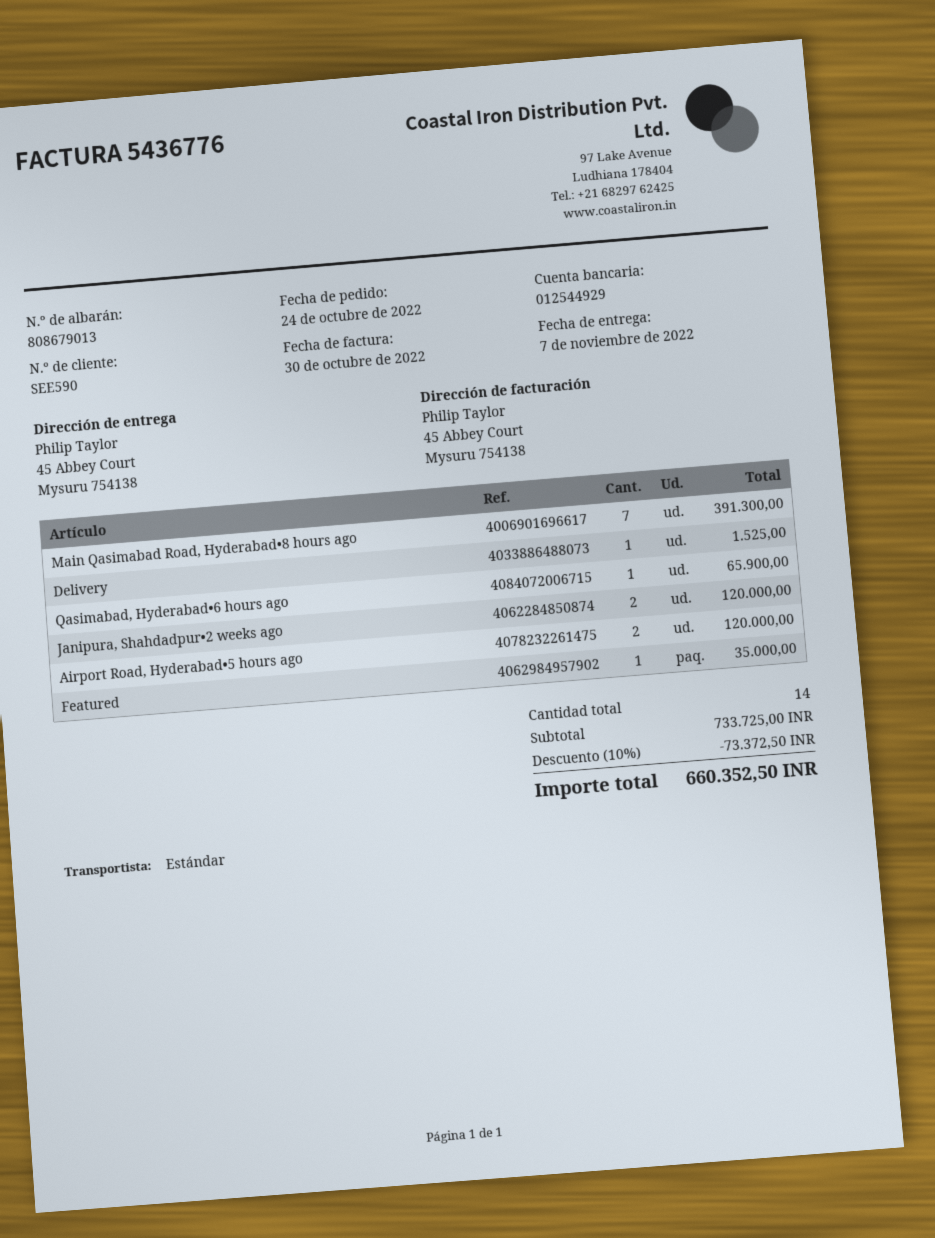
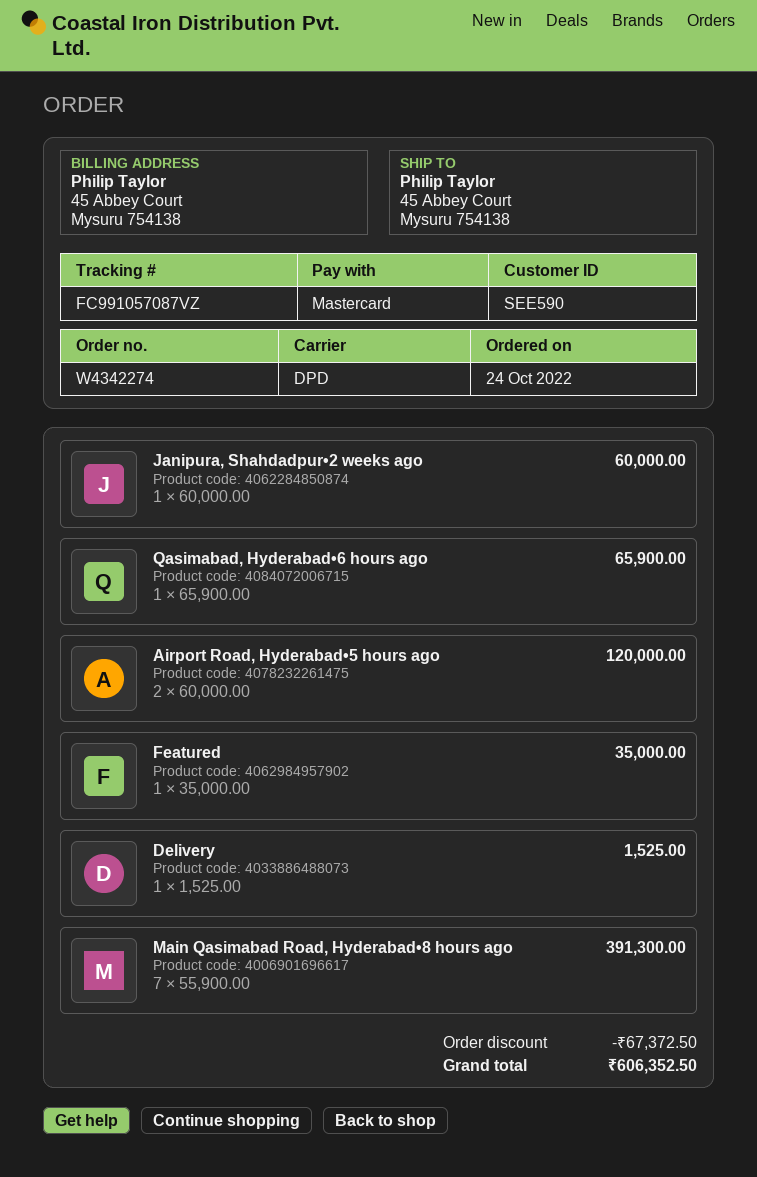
shipping method: standard -> DPD
Janipura, Shahdadpur•2 weeks ago: 2 for 120000.00 -> 1 for 60000.00
discount: 73372.50 -> 67372.50
total: 660352.50 -> 606352.50

